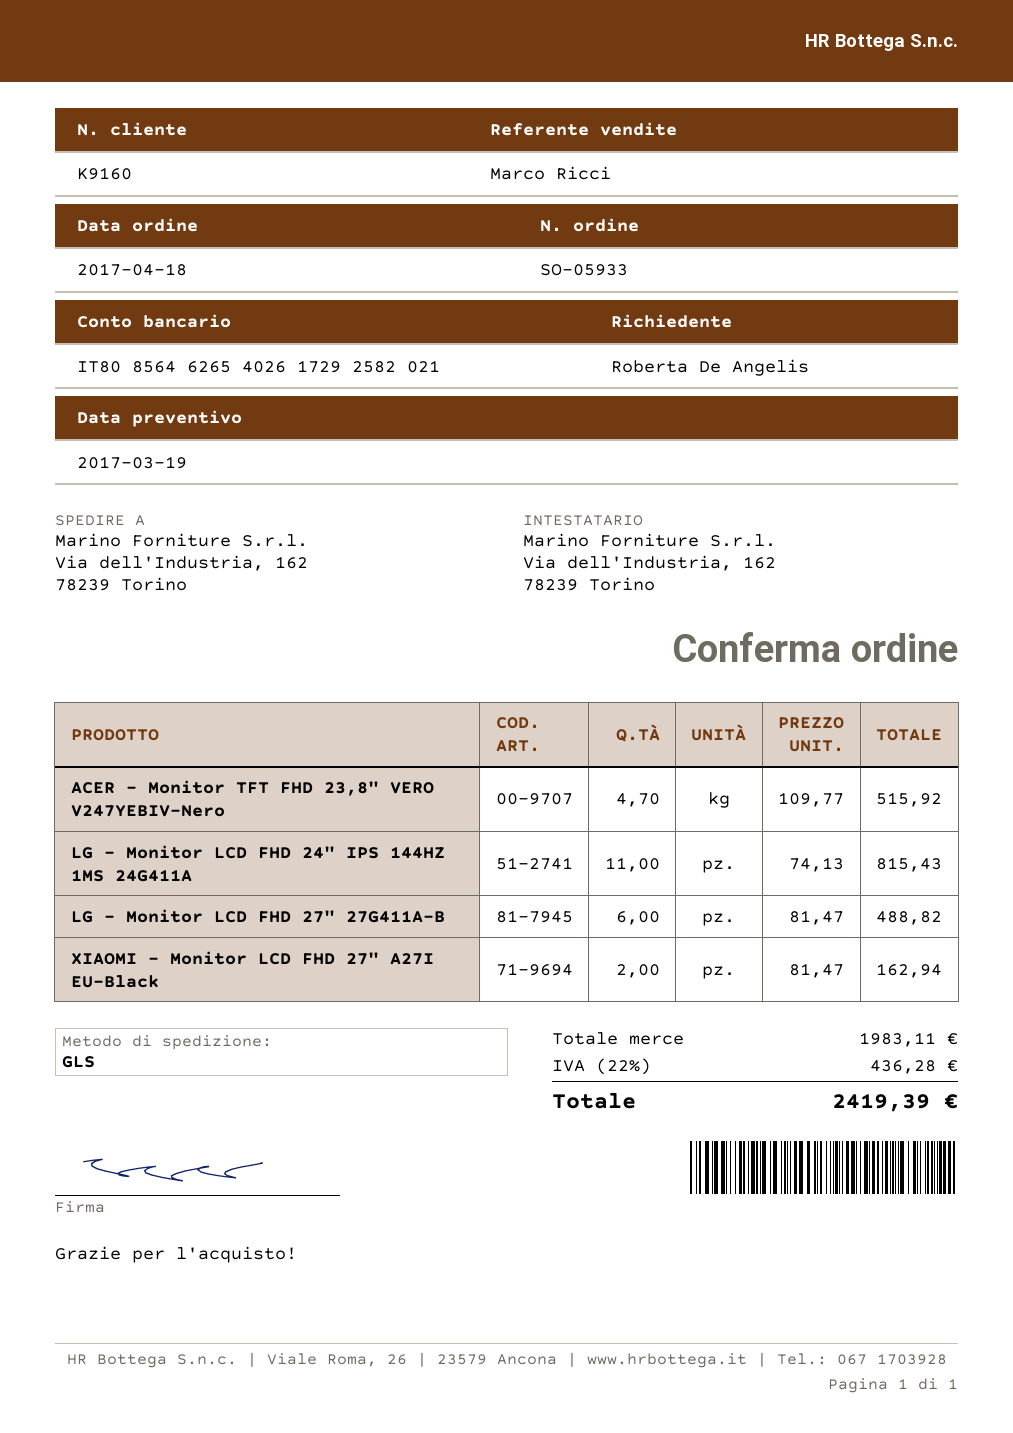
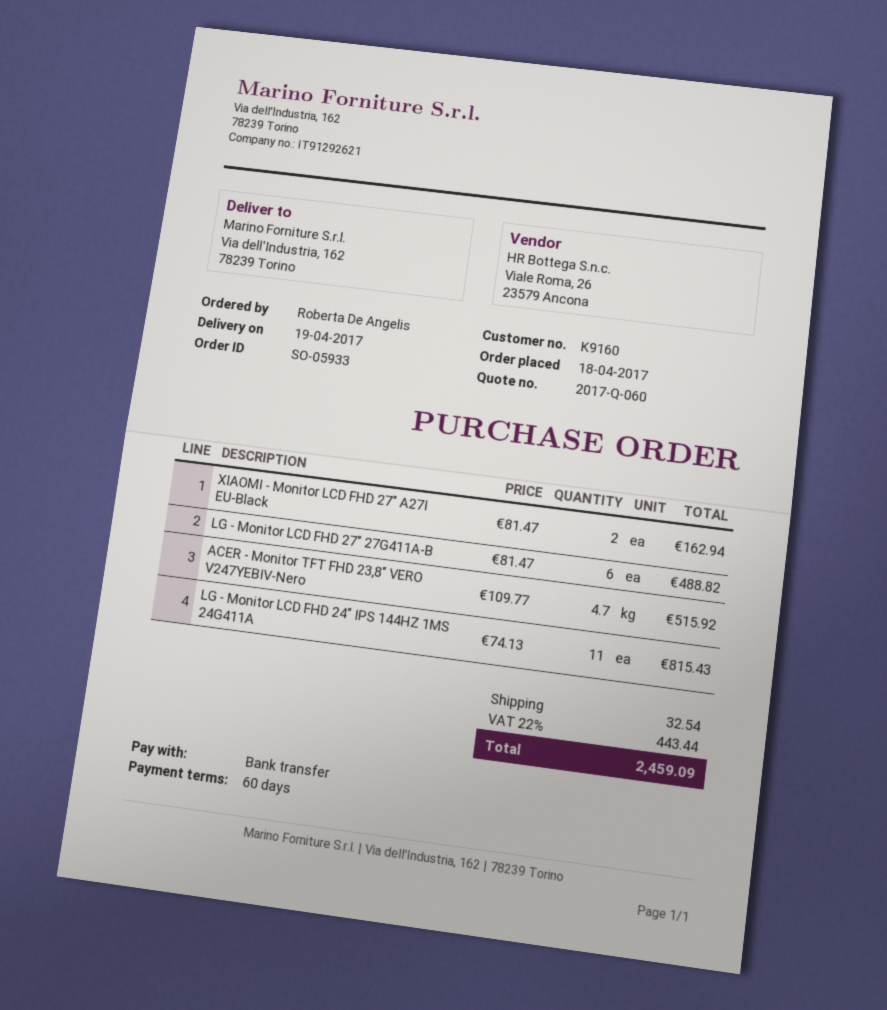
shipping: none -> 32.54
tax: 22% = 436.28 -> 22% = 443.44
total: 2419.39 -> 2459.09

